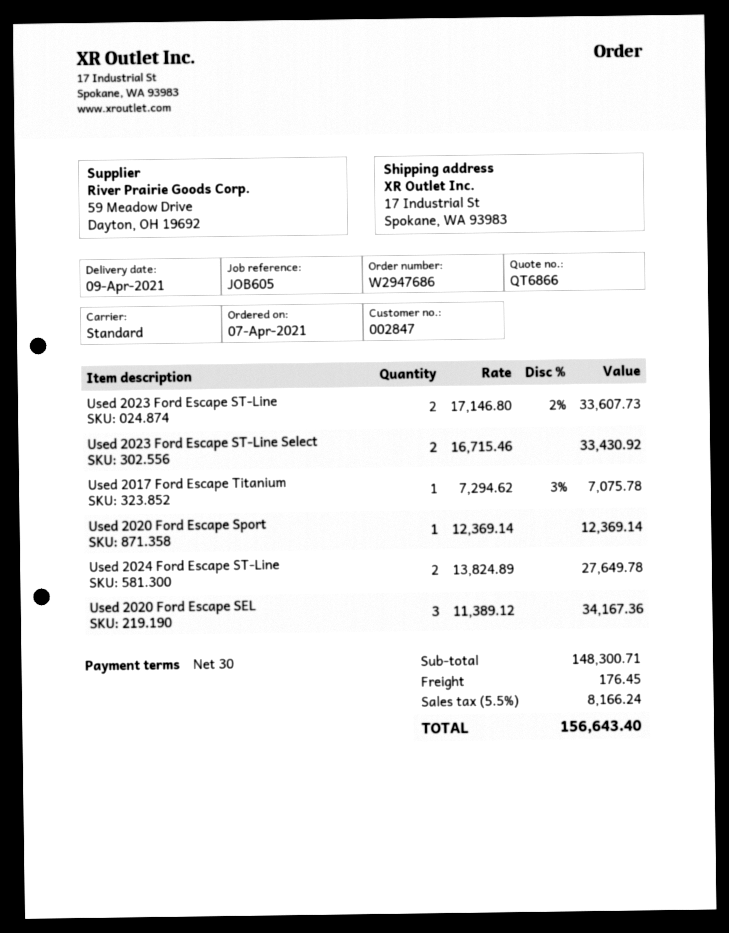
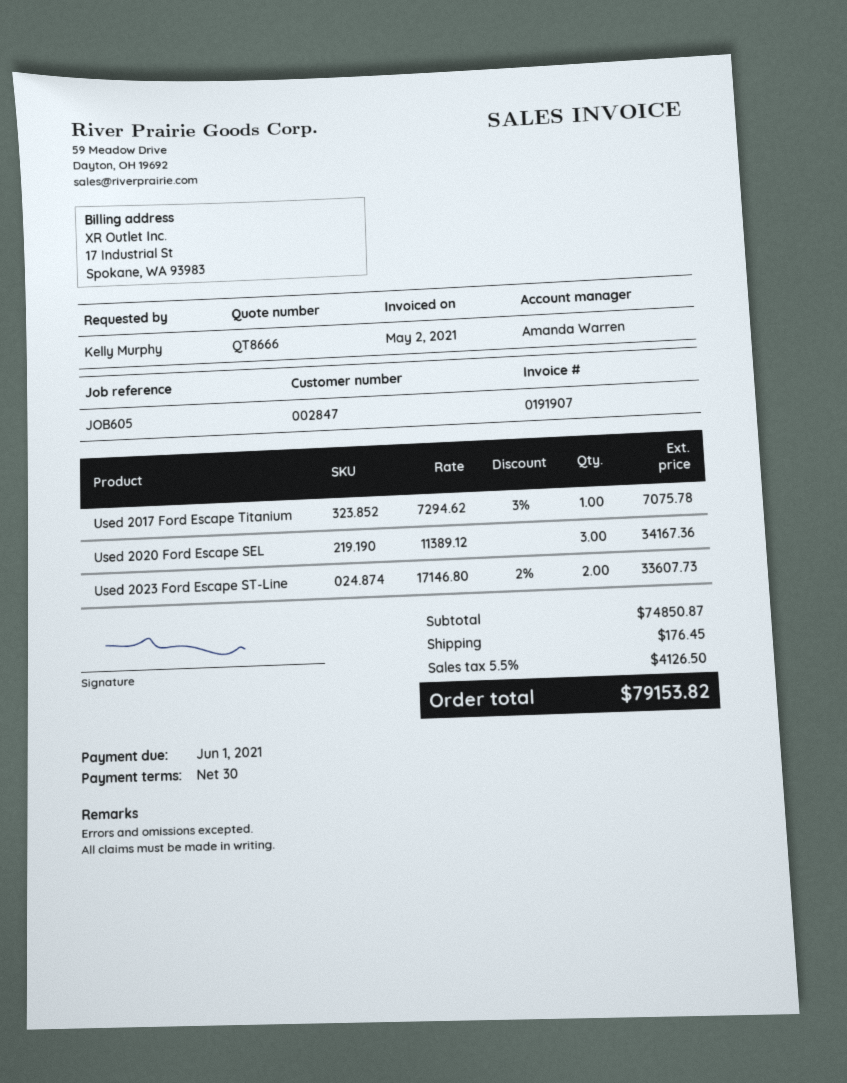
quote number: QT6866 -> QT8666
Used 2023 Ford Escape ST-Line Select: 2 x 16715.46 = 33430.92 -> none
Used 2020 Ford Escape Sport: 1 x 12369.14 = 12369.14 -> none
Used 2024 Ford Escape ST-Line: 2 x 13824.89 = 27649.78 -> none
subtotal: 148300.71 -> 74850.87
tax: 5.5% = 8166.24 -> 5.5% = 4126.50
total: 156643.40 -> 79153.82

